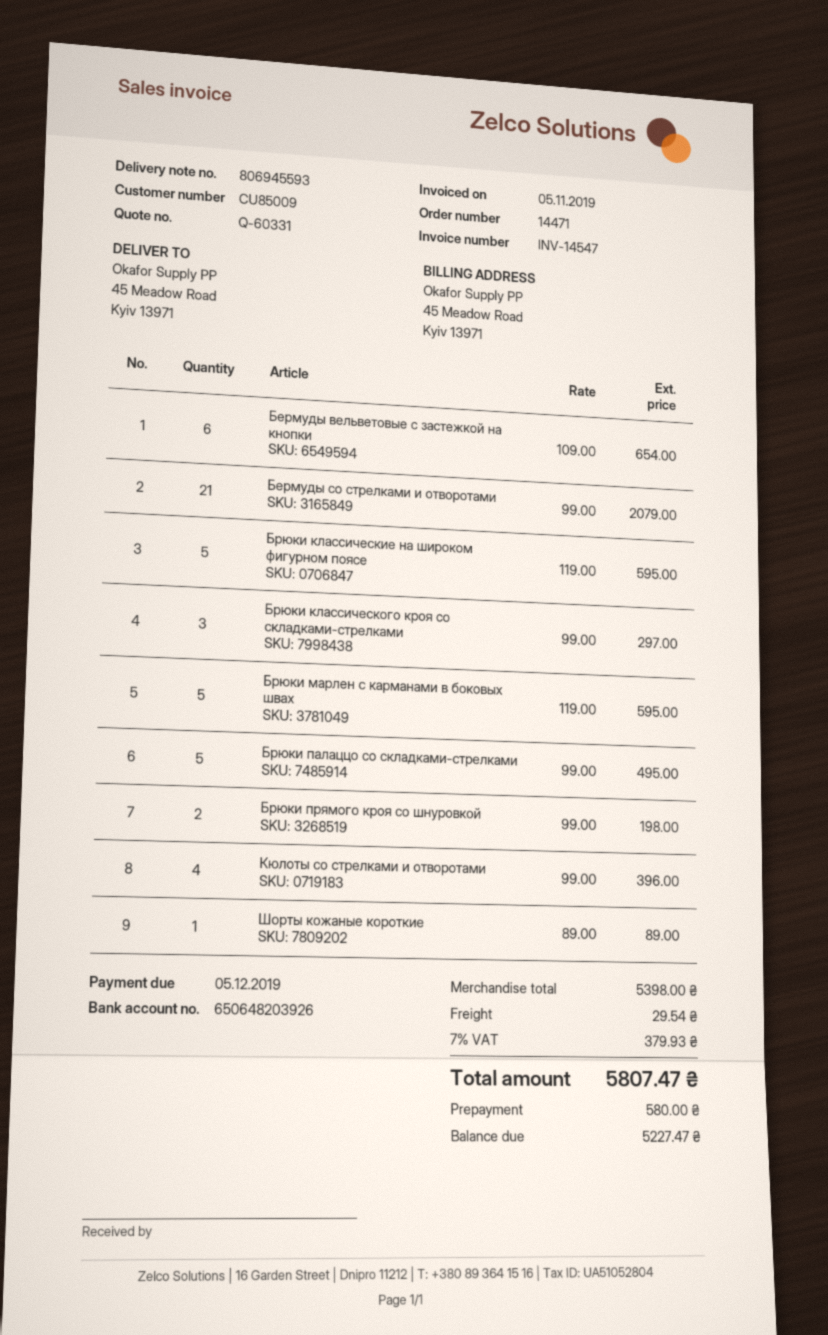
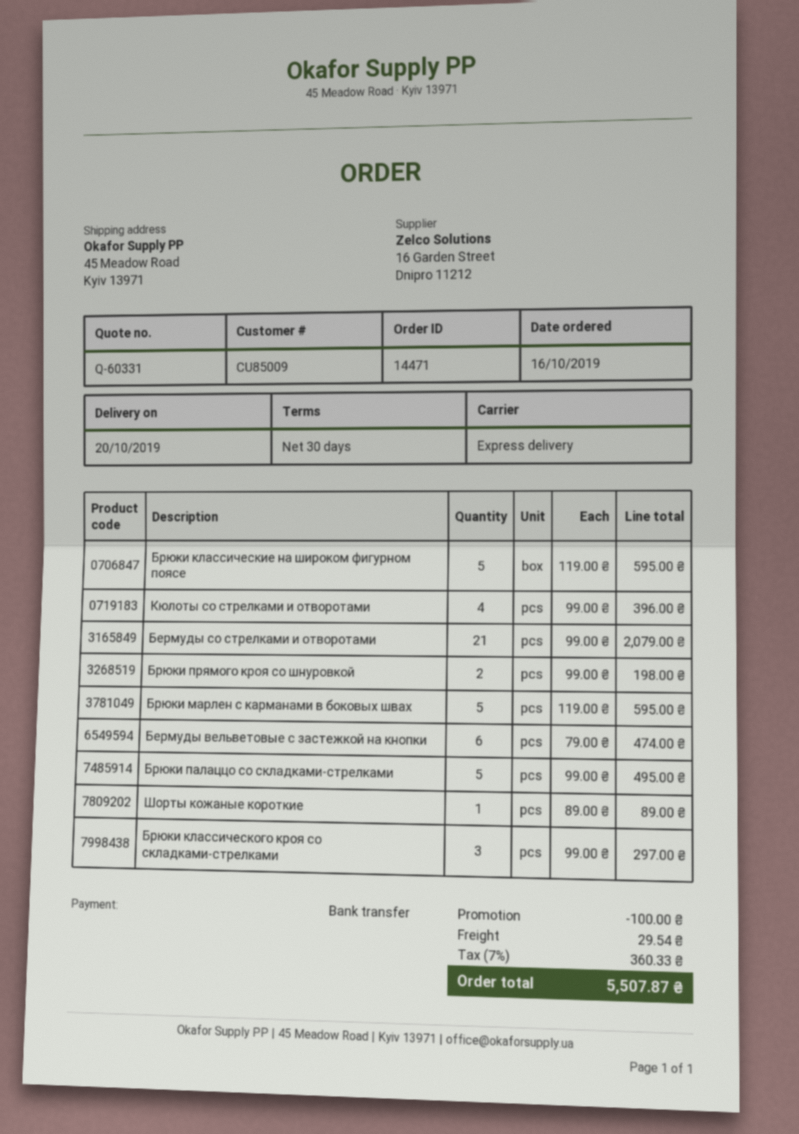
Бермуды вельветовые с застежкой на кнопки: 6 x 109.00 = 654.00 -> 6 x 79.00 = 474.00
discount: none -> 100.00
tax: 7% = 379.93 -> 7% = 360.33
total: 5807.47 -> 5507.87

